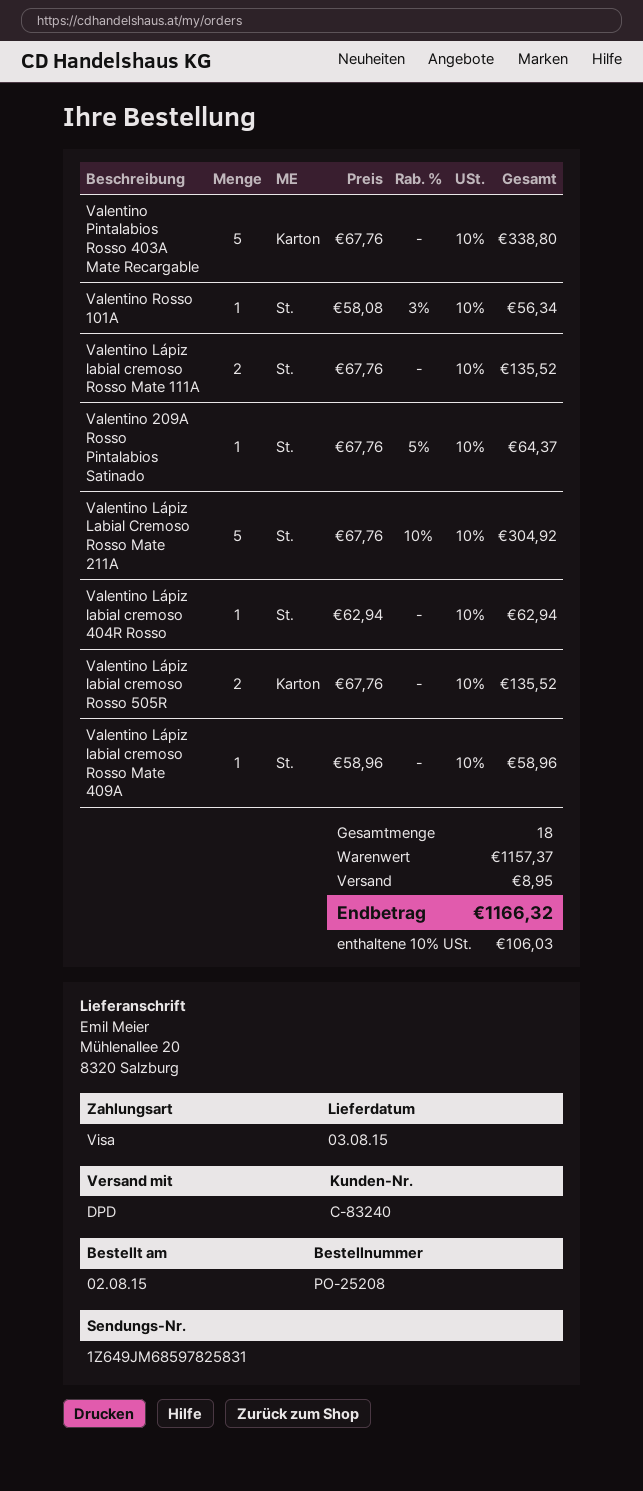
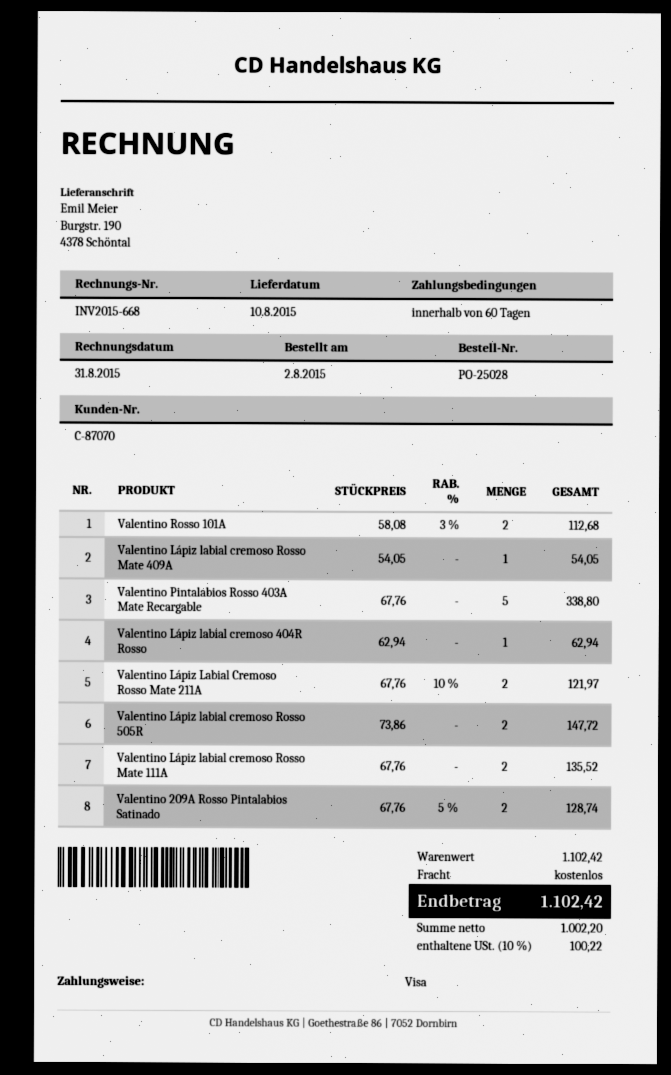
order number: PO-25208 -> PO-25028
delivery date: 2015-08-03 -> 2015-08-10
customer number: C-83240 -> C-87070
ship to: Mühlenallee 20, 8320 Salzburg -> Burgstr. 190, 4378 Schöntal
Valentino Rosso 101A: 1 x 58.08 - 3% = 56.34 -> 2 x 58.08 - 3% = 112.68
Valentino 209A Rosso Pintalabios Satinado: 1 x 67.76 - 5% = 64.37 -> 2 x 67.76 - 5% = 128.74
Valentino Lápiz Labial Cremoso Rosso Mate 211A: 5 x 67.76 - 10% = 304.92 -> 2 x 67.76 - 10% = 121.97
Valentino Lápiz labial cremoso Rosso 505R: 2 x 67.76 = 135.52 -> 2 x 73.86 = 147.72
Valentino Lápiz labial cremoso Rosso Mate 409A: 1 x 58.96 = 58.96 -> 1 x 54.05 = 54.05
subtotal: 1157.37 -> 1102.42
shipping: 8.95 -> 0.00
tax: 10% = 106.03 -> 10% = 100.22
total: 1166.32 -> 1102.42

